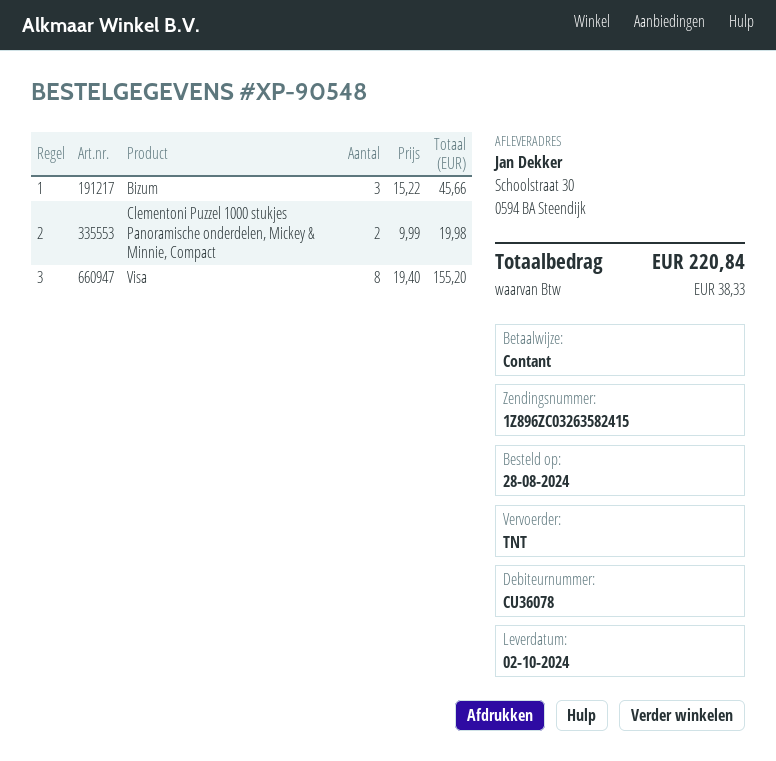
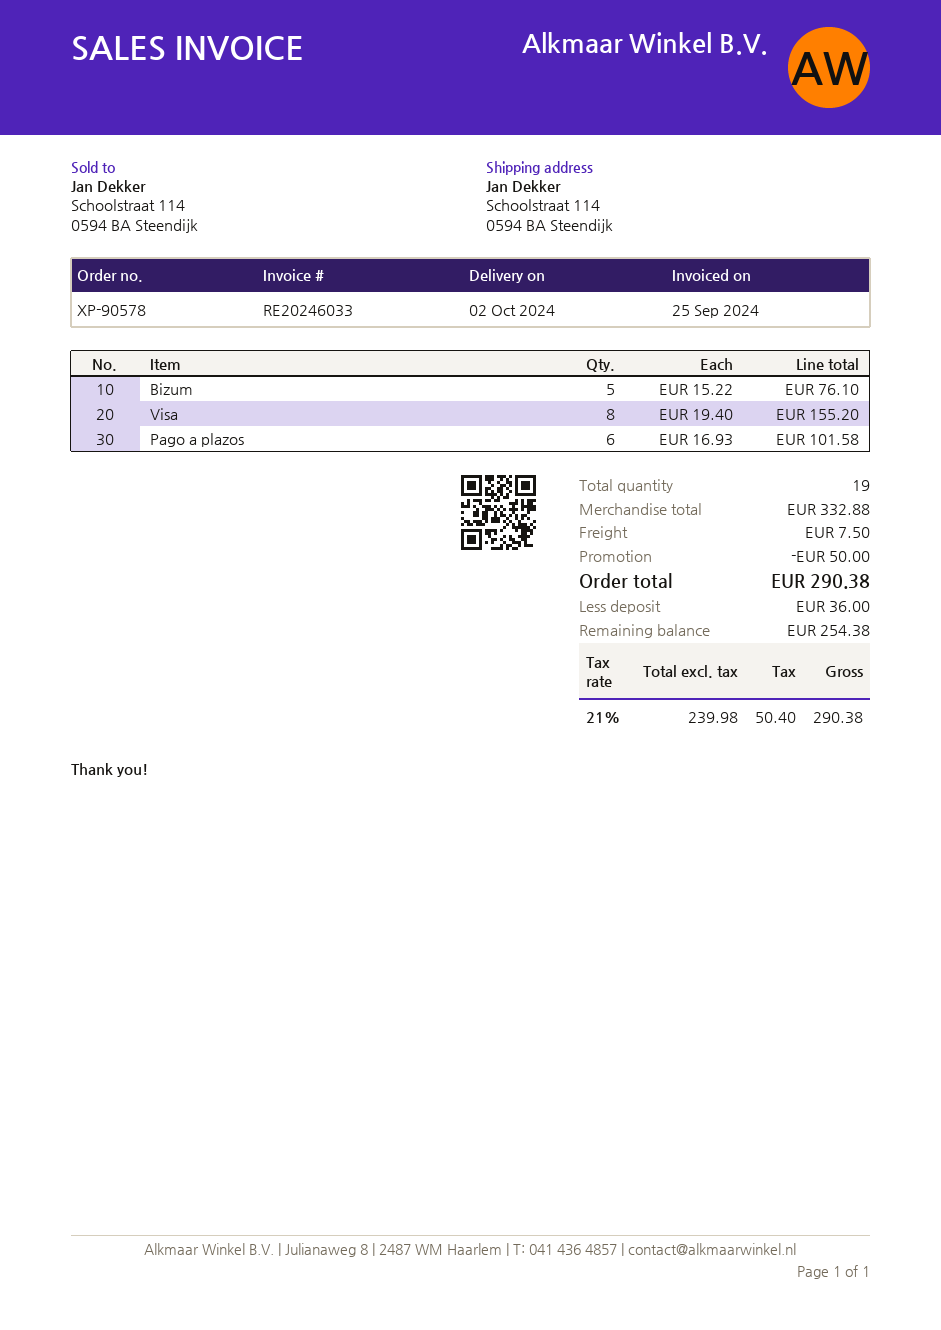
order number: XP-90548 -> XP-90578
ship to: Schoolstraat 30, 0594 BA Steendijk -> Schoolstraat 114, 0594 BA Steendijk
Bizum: 3 x 15.22 = 45.66 -> 5 x 15.22 = 76.10
Clementoni Puzzel 1000 stukjes Panoramische onderdelen, Mickey & Minnie, Compact: 2 x 9.99 = 19.98 -> none
Pago a plazos: none -> 6 x 16.93 = 101.58
discount: none -> 50.00
shipping: none -> 7.50
tax: 38.33 -> 50.40
total: 220.84 -> 290.38

